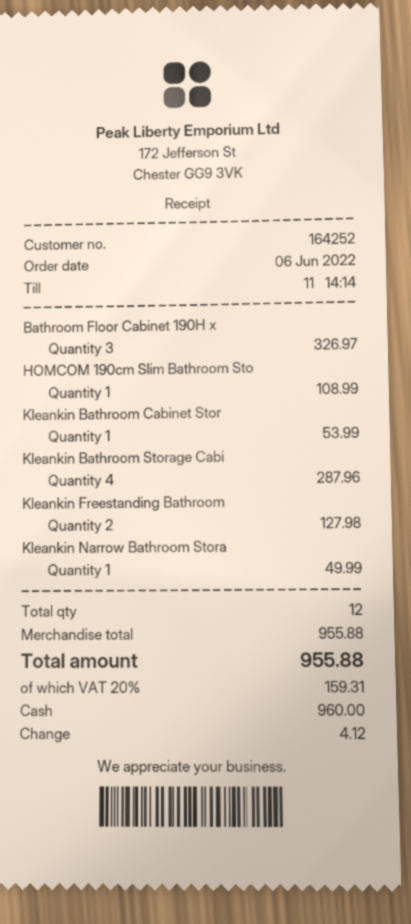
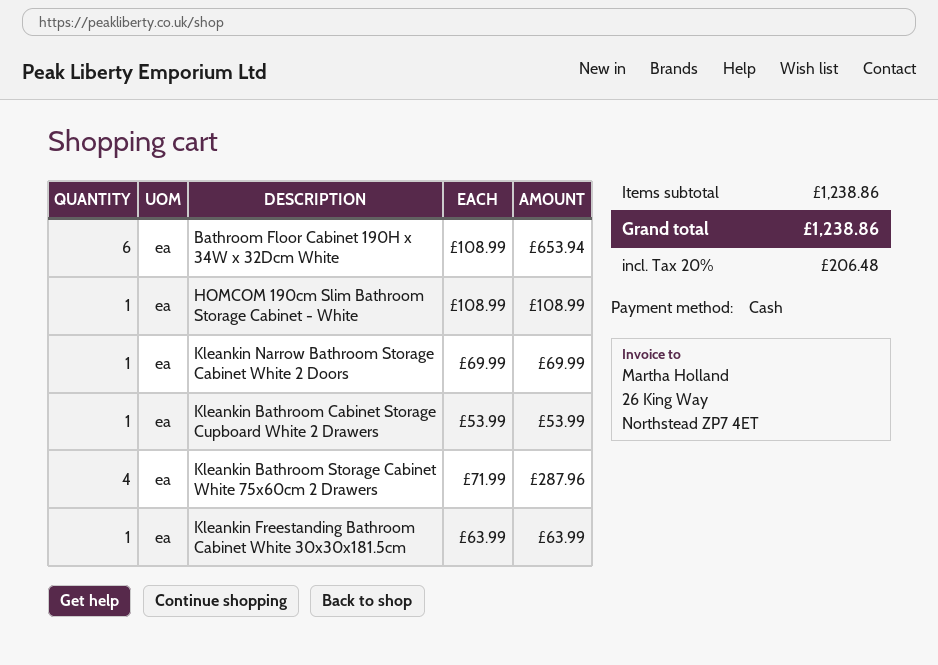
Bathroom Floor Cabinet 190H x: 3 for 326.97 -> 6 for 653.94
Kleankin Freestanding Bathroom: 2 for 127.98 -> 1 for 63.99
Kleankin Narrow Bathroom Stora: 1 for 49.99 -> 1 for 69.99
subtotal: 955.88 -> 1238.86
tax: 20% = 159.31 -> 20% = 206.48
total: 955.88 -> 1238.86

